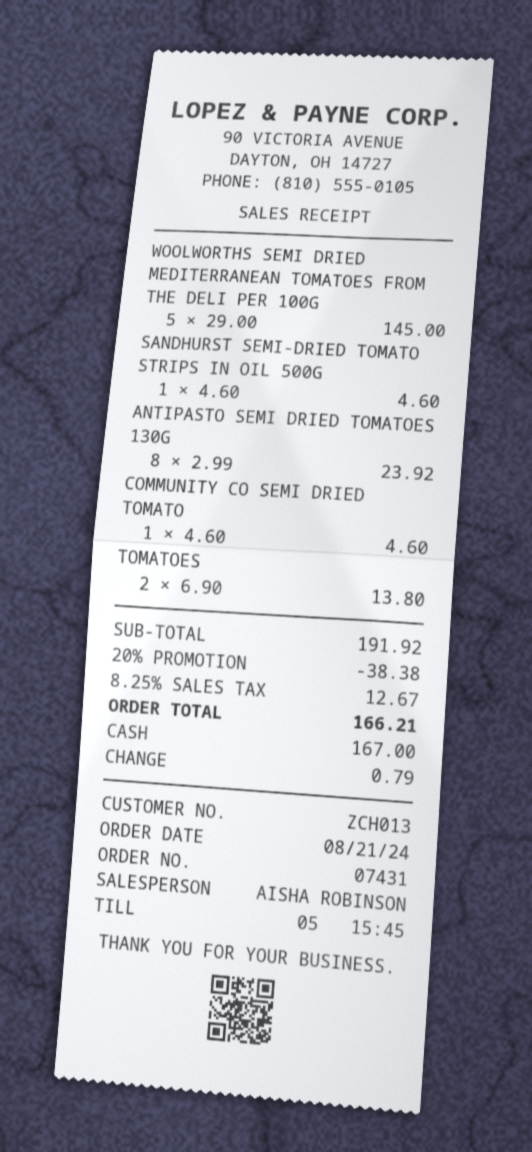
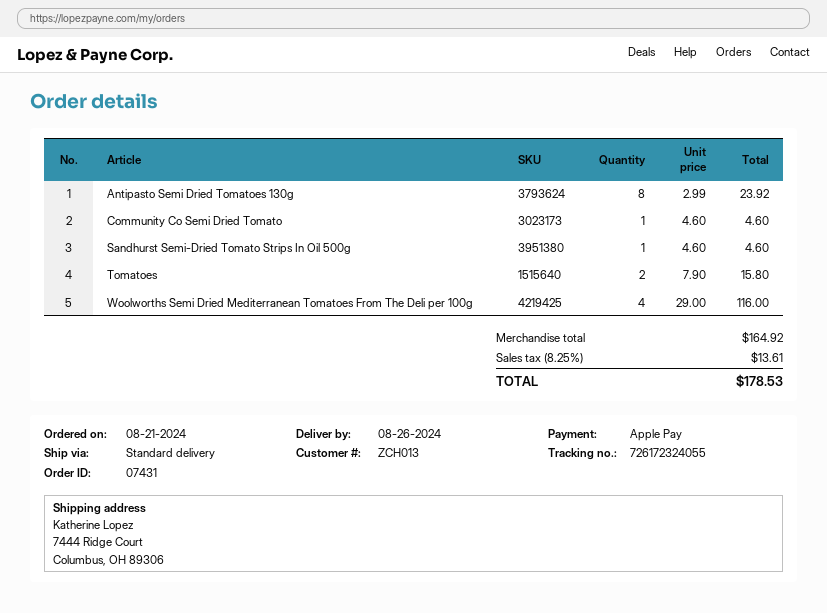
payment method: cash -> Apple Pay
WOOLWORTHS SEMI DRIED MEDITERRANEAN TOMATOES FROM THE DELI PER 100G: 5 x 29.00 = 145.00 -> 4 x 29.00 = 116.00
TOMATOES: 2 x 6.90 = 13.80 -> 2 x 7.90 = 15.80
subtotal: 191.92 -> 164.92
discount: 20% = 38.38 -> none
tax: 8.25% = 12.67 -> 8.25% = 13.61
total: 166.21 -> 178.53

